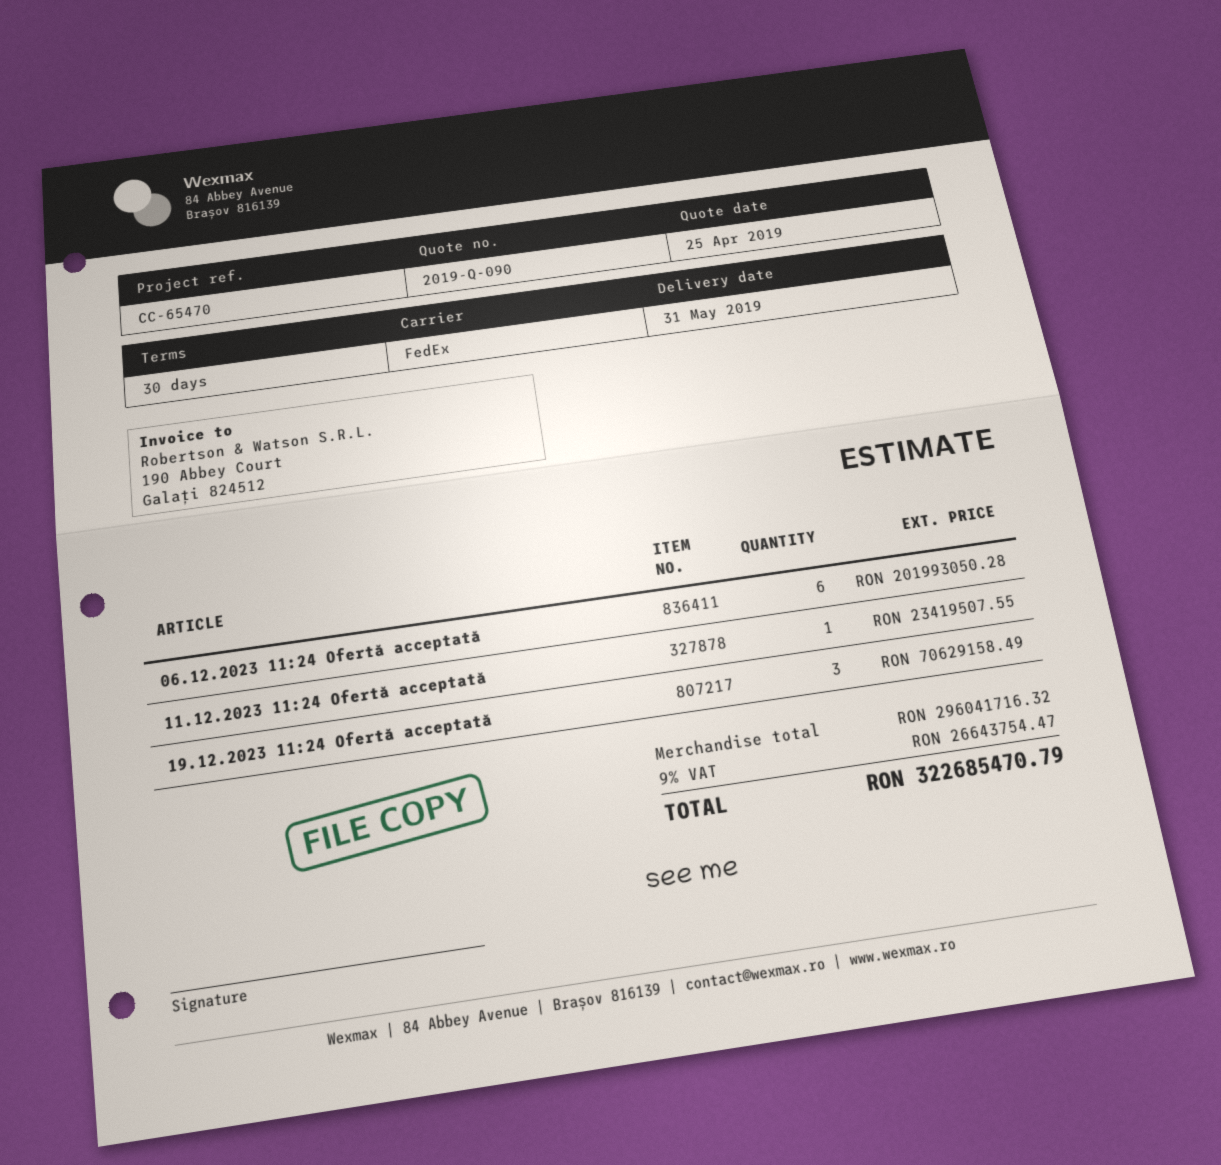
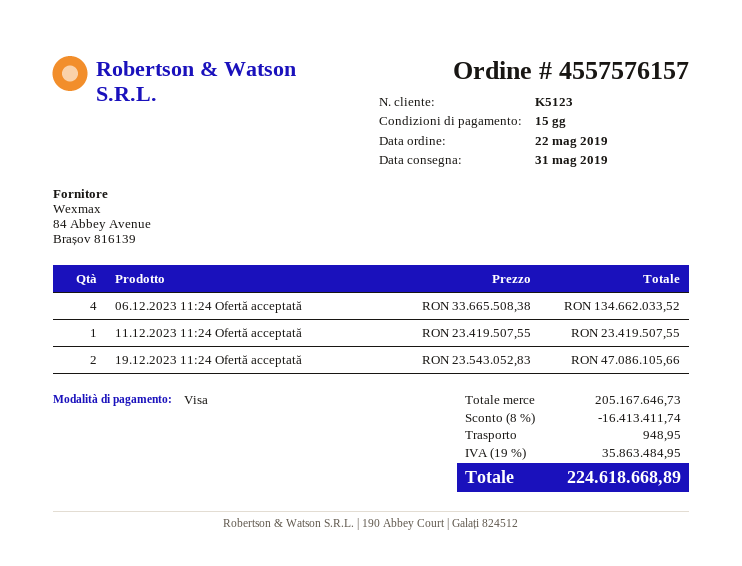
payment terms: 30 days -> 15 days
06.12.2023 11:24 Ofertă acceptată: 6 for 201993050.28 -> 4 for 134662033.52
19.12.2023 11:24 Ofertă acceptată: 3 for 70629158.49 -> 2 for 47086105.66
subtotal: 296041716.32 -> 205167646.73
discount: none -> 8% = 16413411.74
shipping: none -> 948.95
tax: 9% = 26643754.47 -> 19% = 35863484.95
total: 322685470.79 -> 224618668.89

